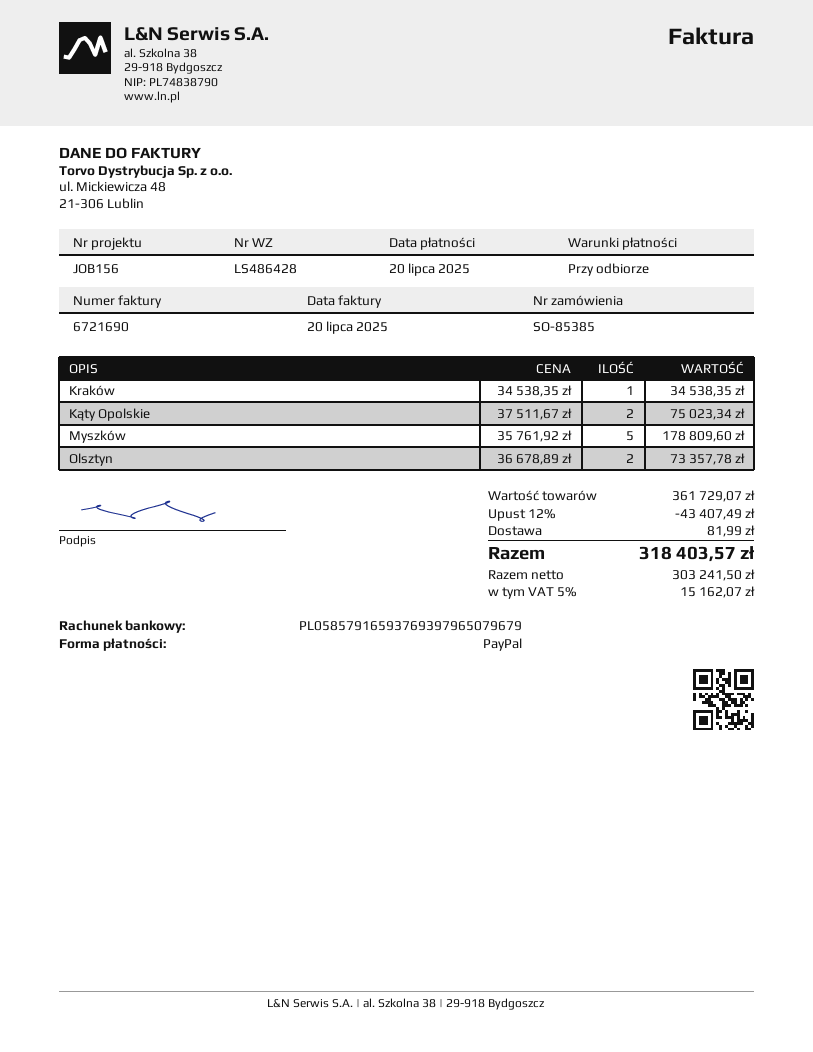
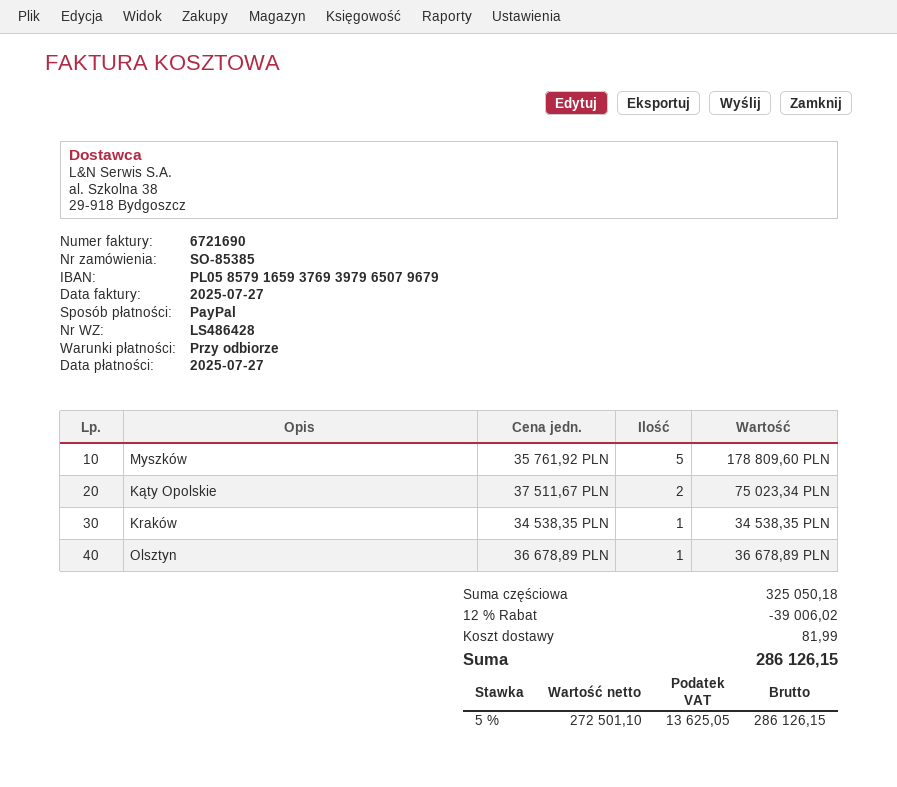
invoice date: 2025-07-20 -> 2025-07-27
due date: 2025-07-20 -> 2025-07-27
Olsztyn: 2 x 36678.89 = 73357.78 -> 1 x 36678.89 = 36678.89
subtotal: 361729.07 -> 325050.18
discount: 12% = 43407.49 -> 12% = 39006.02
net: 303241.50 -> 272501.10
tax: 5% = 15162.07 -> 5% = 13625.05
total: 318403.57 -> 286126.15

